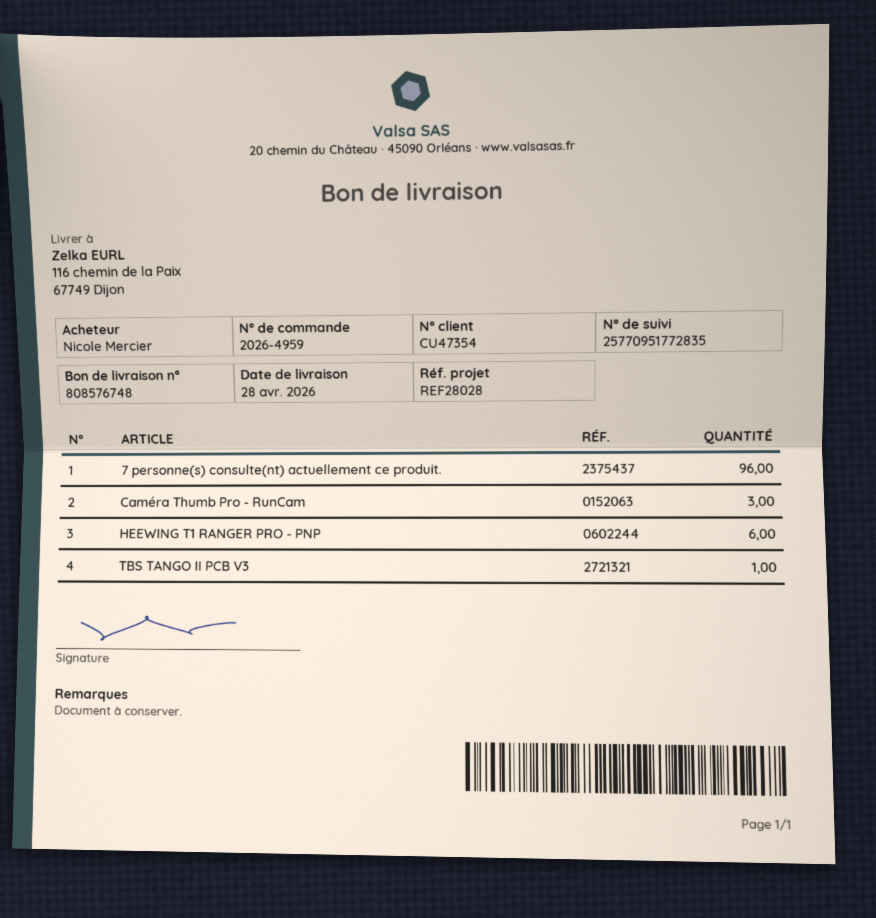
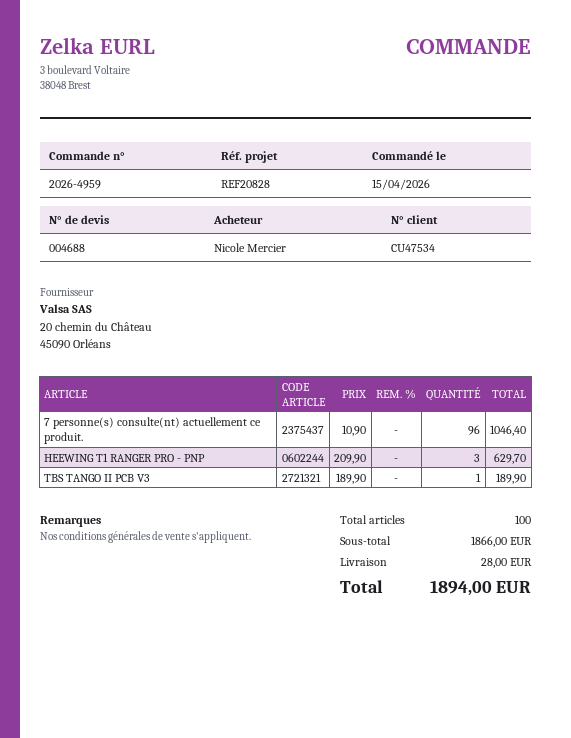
customer number: CU47354 -> CU47534
reference: REF28028 -> REF20828
Caméra Thumb Pro - RunCam: 3 -> none
HEEWING T1 RANGER PRO - PNP: 6 -> 3

